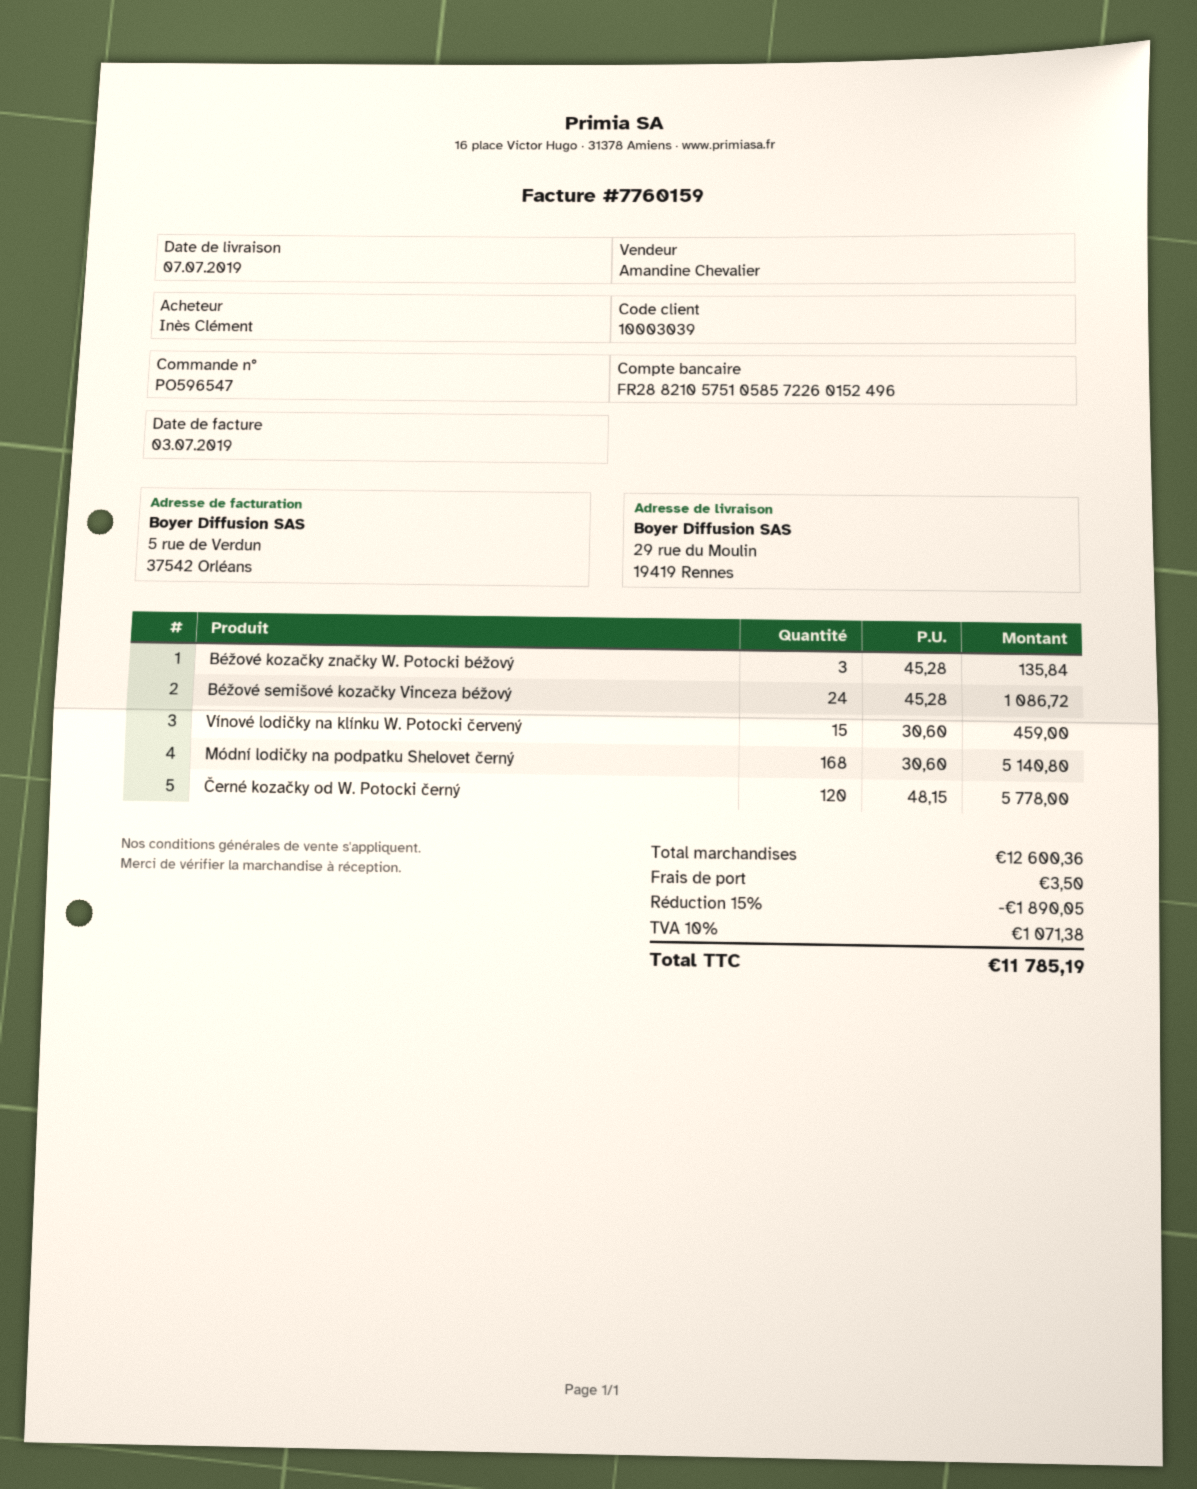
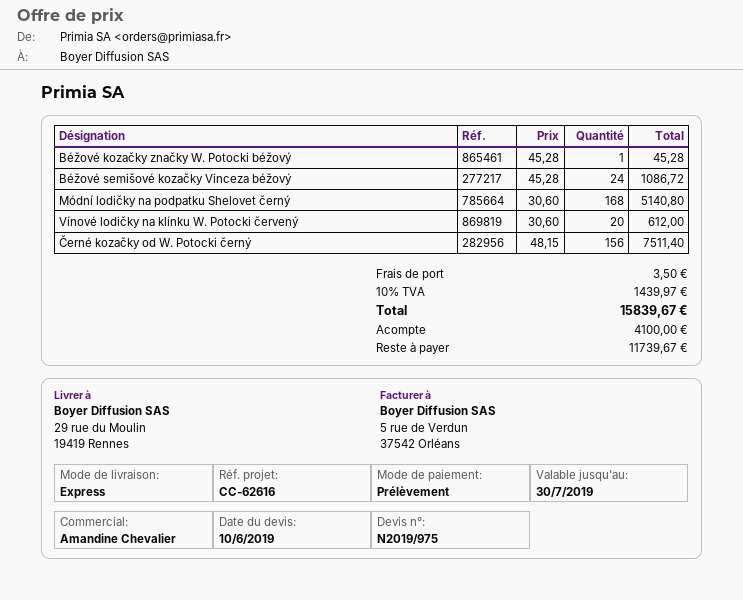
Béžové kozačky značky W. Potocki béžový: 3 x 45.28 = 135.84 -> 1 x 45.28 = 45.28
Vínové lodičky na klínku W. Potocki červený: 15 x 30.60 = 459.00 -> 20 x 30.60 = 612.00
Černé kozačky od W. Potocki černý: 120 x 48.15 = 5778.00 -> 156 x 48.15 = 7511.40
discount: 15% = 1890.05 -> none
tax: 10% = 1071.38 -> 10% = 1439.97
total: 11785.19 -> 15839.67

